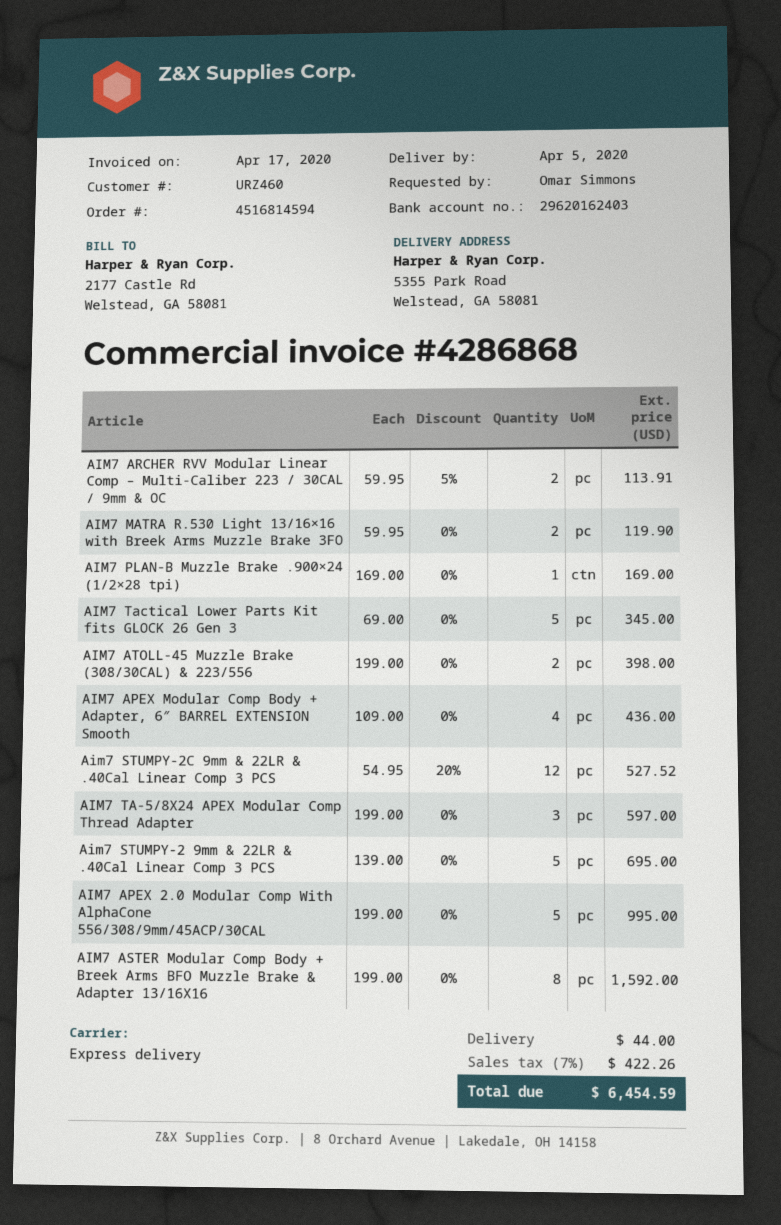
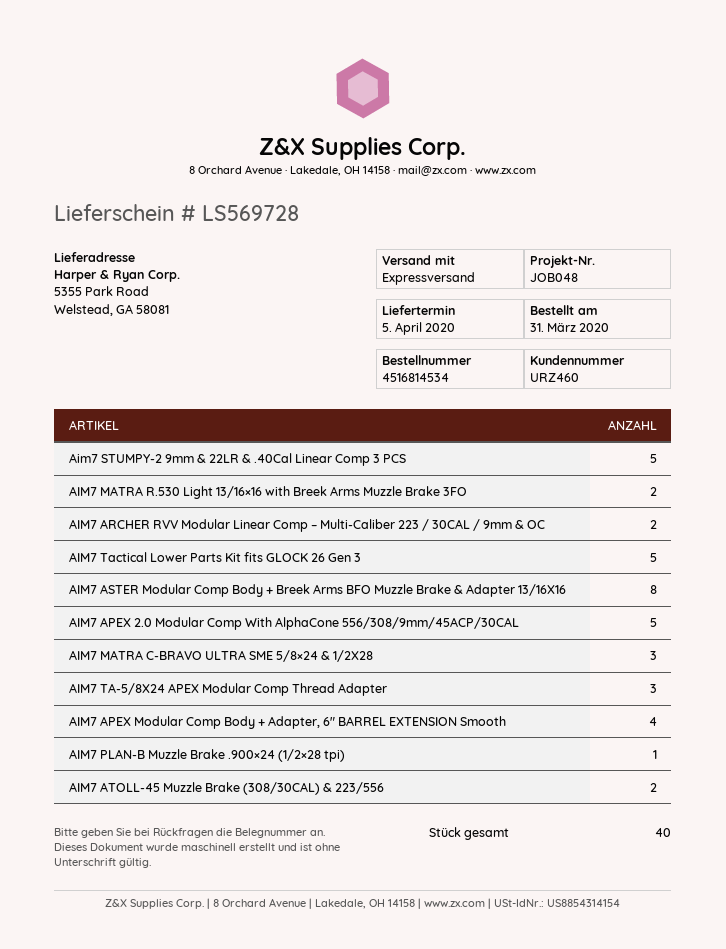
order number: 4516814594 -> 4516814534
Aim7 STUMPY-2C 9mm & 22LR & .40Cal Linear Comp 3 PCS: 12 -> none
AIM7 MATRA C-BRAVO ULTRA SME 5/8×24 & 1/2X28: none -> 3

